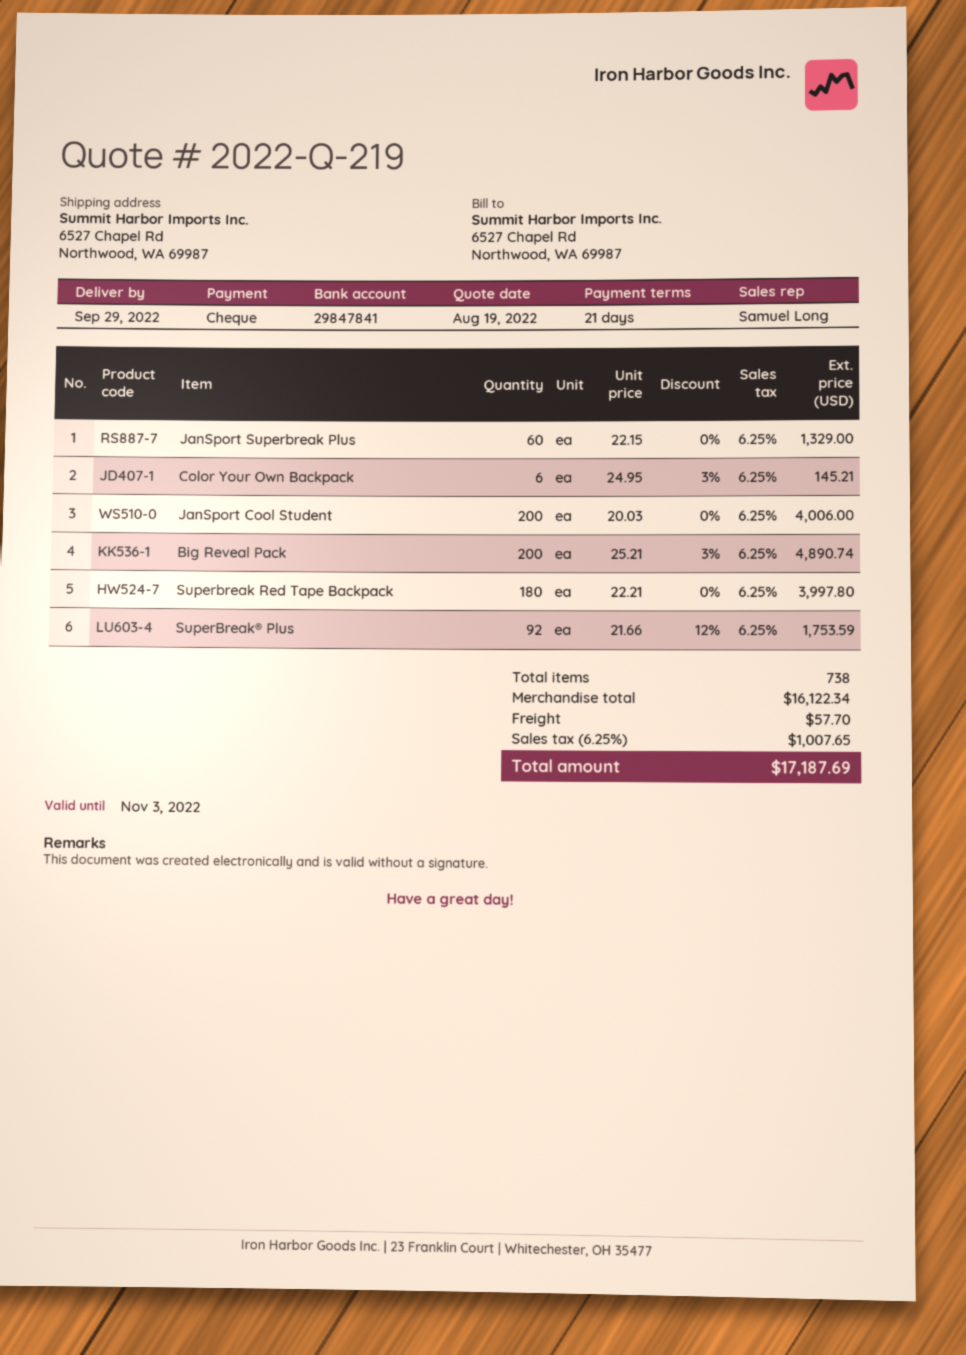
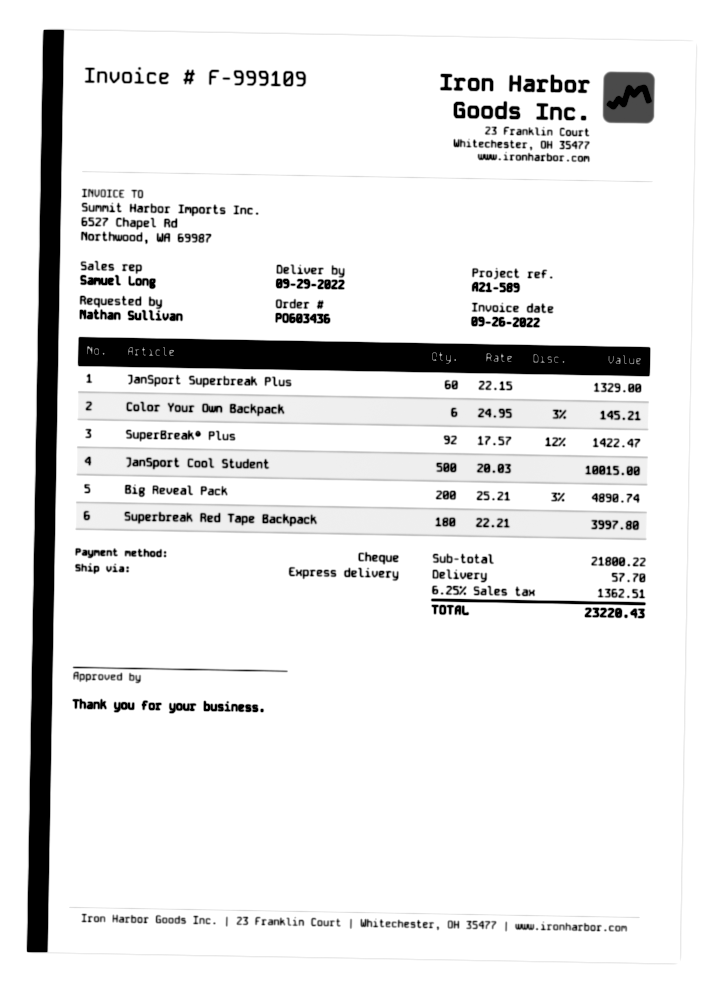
JanSport Cool Student: 200 x 20.03 = 4006.00 -> 500 x 20.03 = 10015.00
SuperBreak® Plus: 92 x 21.66 - 12% = 1753.59 -> 92 x 17.57 - 12% = 1422.47
subtotal: 16122.34 -> 21800.22
tax: 6.25% = 1007.65 -> 6.25% = 1362.51
total: 17187.69 -> 23220.43

